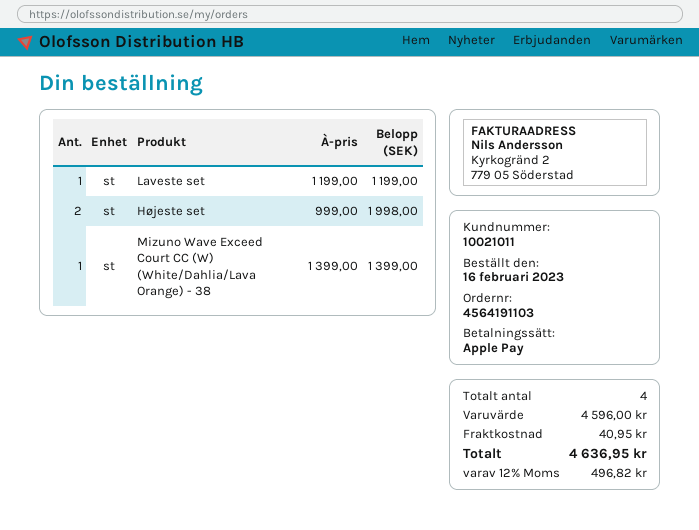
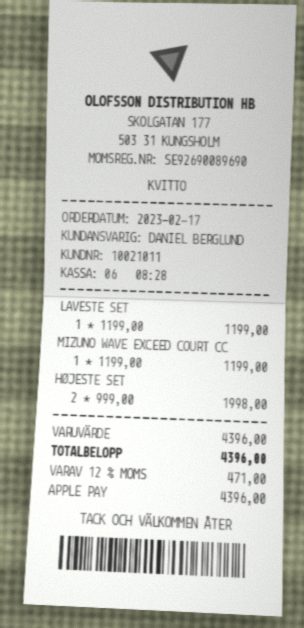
order date: 2023-02-16 -> 2023-02-17
Mizuno Wave Exceed Court CC (W) (White/Dahlia/Lava Orange) - 38: 1 x 1399.00 = 1399.00 -> 1 x 1199.00 = 1199.00
subtotal: 4596.00 -> 4396.00
shipping: 40.95 -> none
tax: 12% = 496.82 -> 12% = 471.00
total: 4636.95 -> 4396.00

